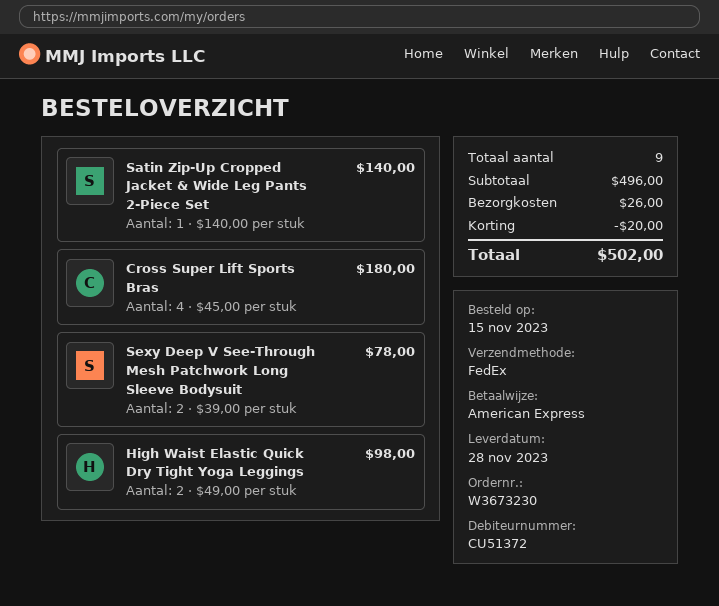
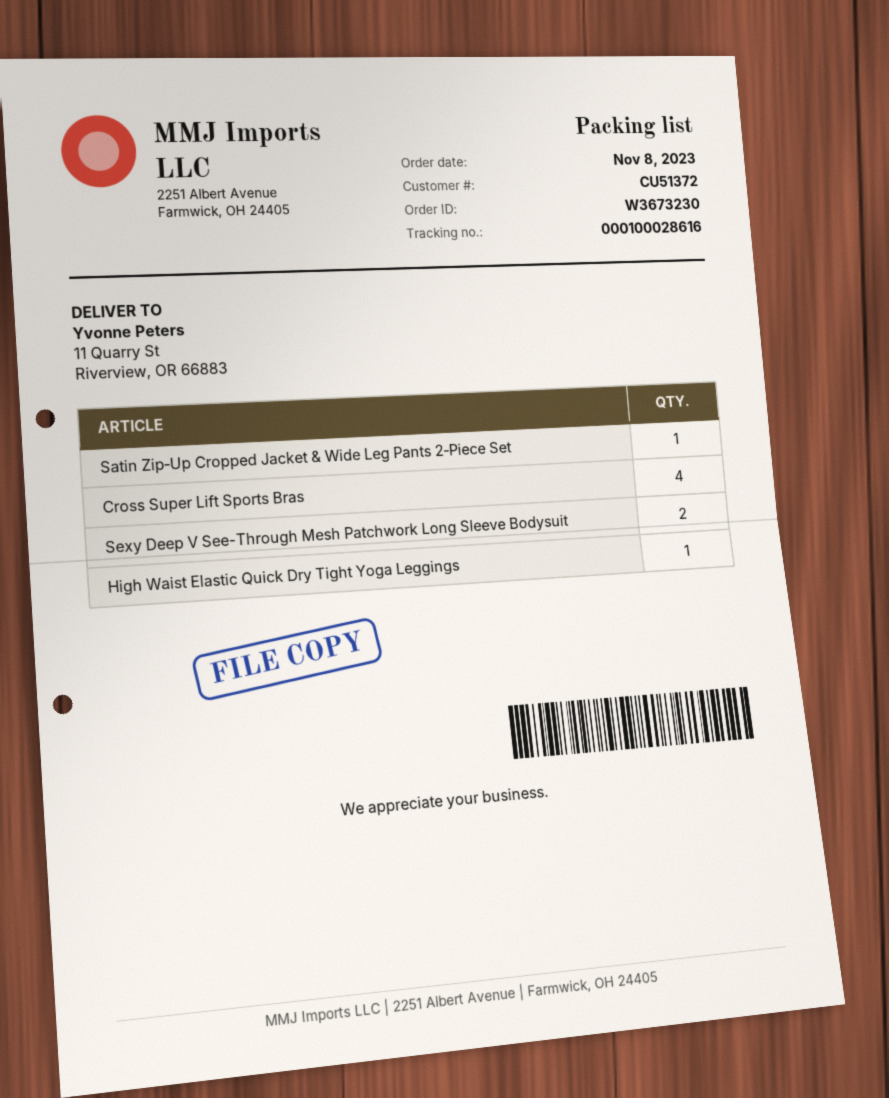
order date: 2023-11-15 -> 2023-11-08
High Waist Elastic Quick Dry Tight Yoga Leggings: 2 -> 1

